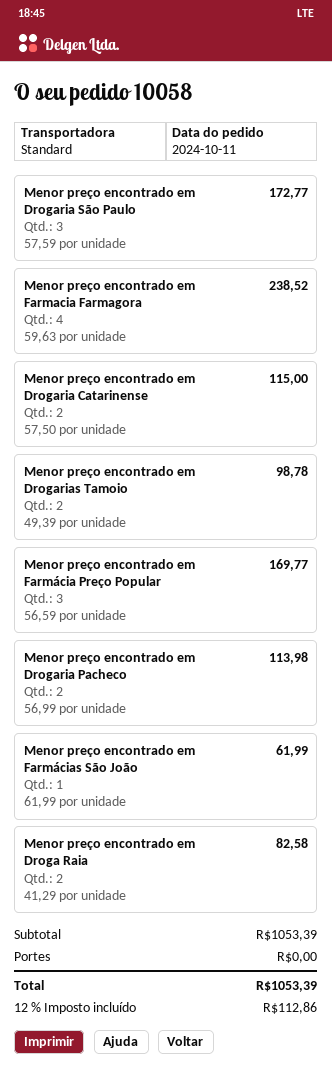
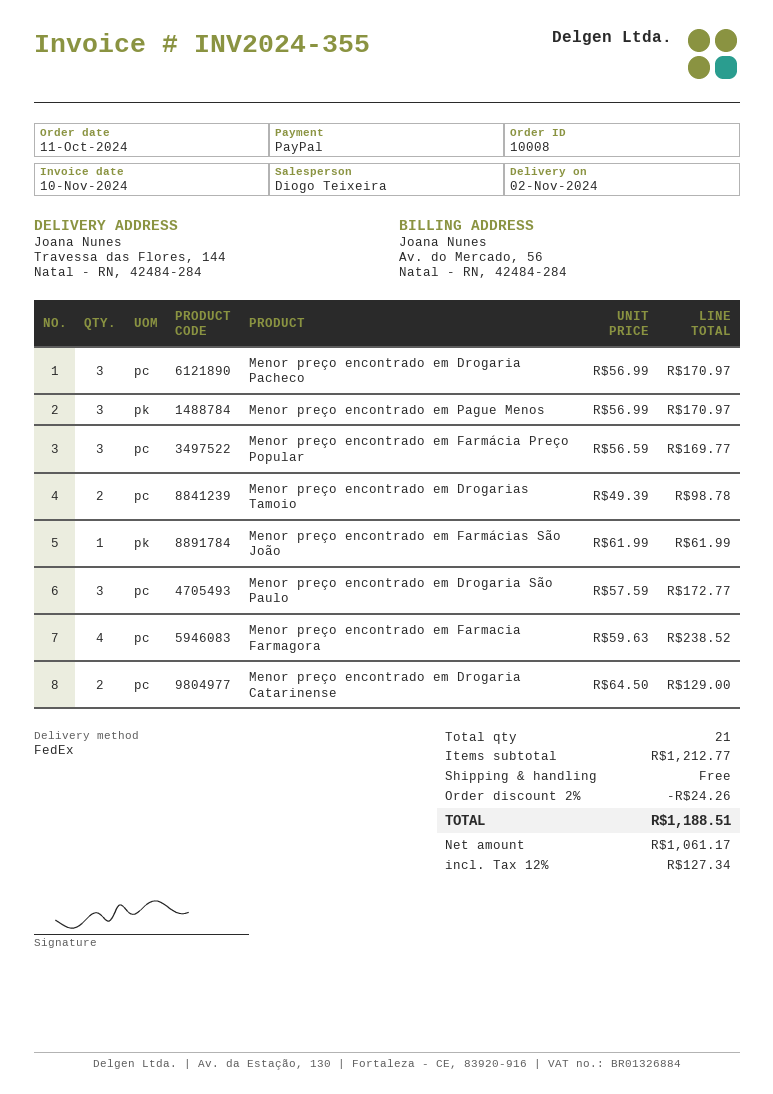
order number: 10058 -> 10008
shipping method: standard -> FedEx
Menor preço encontrado em Drogaria Catarinense: 2 x 57.50 = 115.00 -> 2 x 64.50 = 129.00
Menor preço encontrado em Drogaria Pacheco: 2 x 56.99 = 113.98 -> 3 x 56.99 = 170.97
Menor preço encontrado em Droga Raia: 2 x 41.29 = 82.58 -> none
Menor preço encontrado em Pague Menos: none -> 3 x 56.99 = 170.97
subtotal: 1053.39 -> 1212.77
discount: none -> 2% = 24.26
tax: 12% = 112.86 -> 12% = 127.34
total: 1053.39 -> 1188.51

